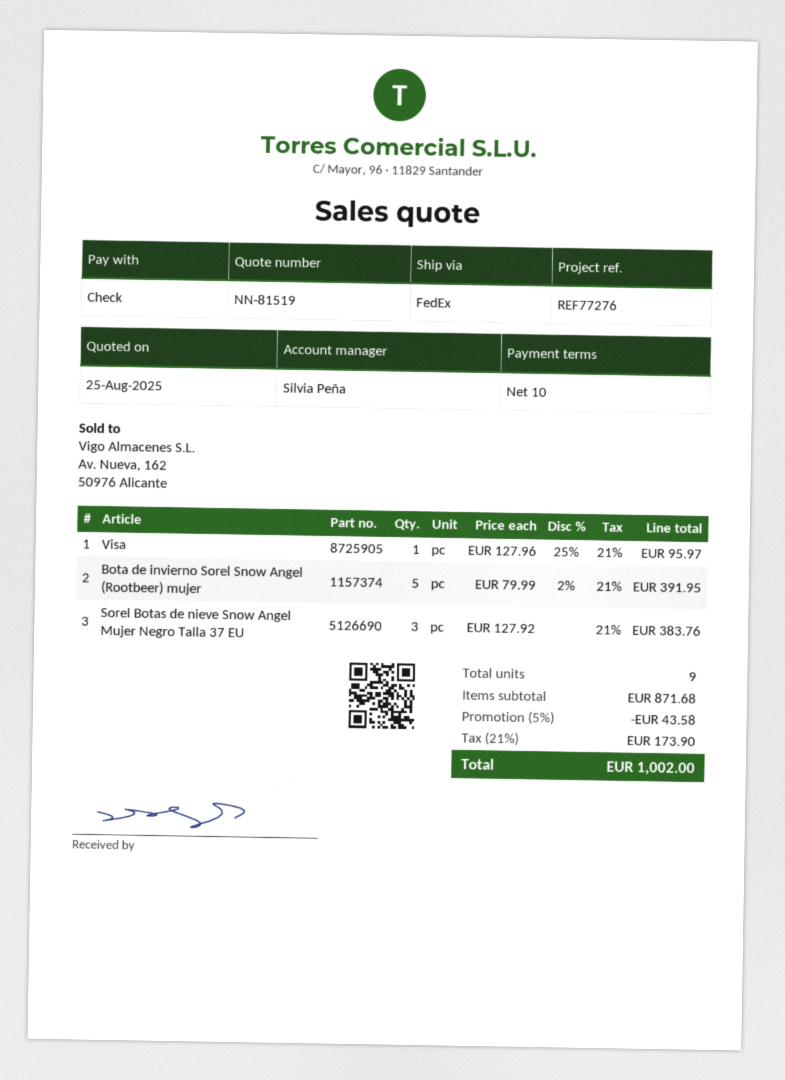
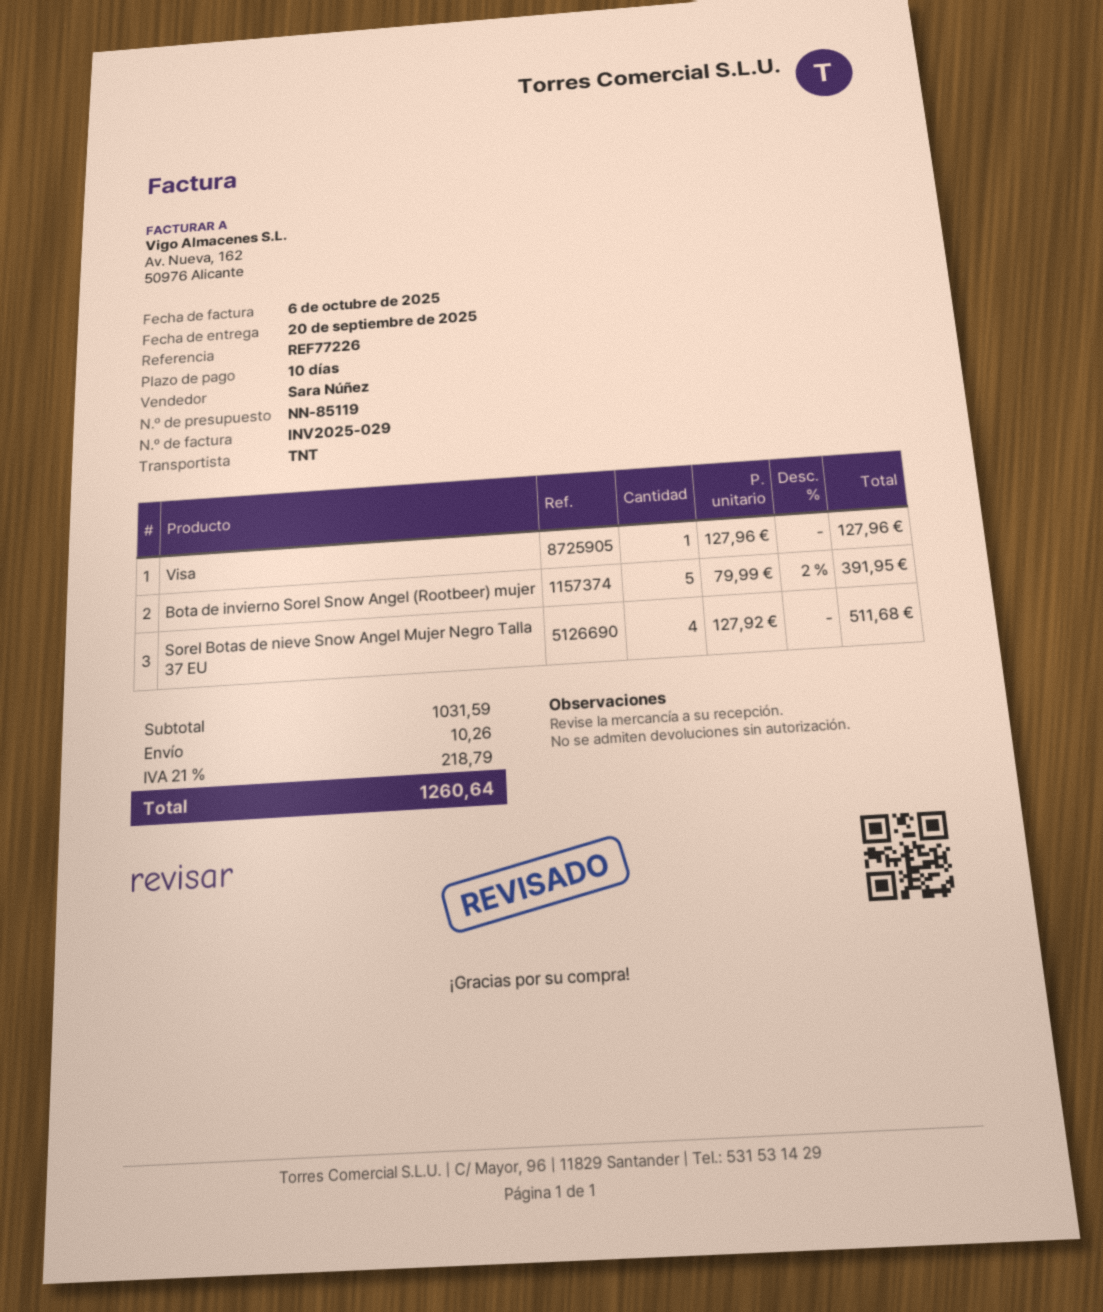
quote number: NN-81519 -> NN-85119
reference: REF77276 -> REF77226
sales rep: Silvia Peña -> Sara Núñez
shipping method: FedEx -> TNT
Visa: 1 x 127.96 - 25% = 95.97 -> 1 x 127.96 = 127.96
Sorel Botas de nieve Snow Angel Mujer Negro Talla 37 EU: 3 x 127.92 = 383.76 -> 4 x 127.92 = 511.68
subtotal: 871.68 -> 1031.59
discount: 5% = 43.58 -> none
shipping: none -> 10.26
tax: 21% = 173.90 -> 21% = 218.79
total: 1002.00 -> 1260.64

